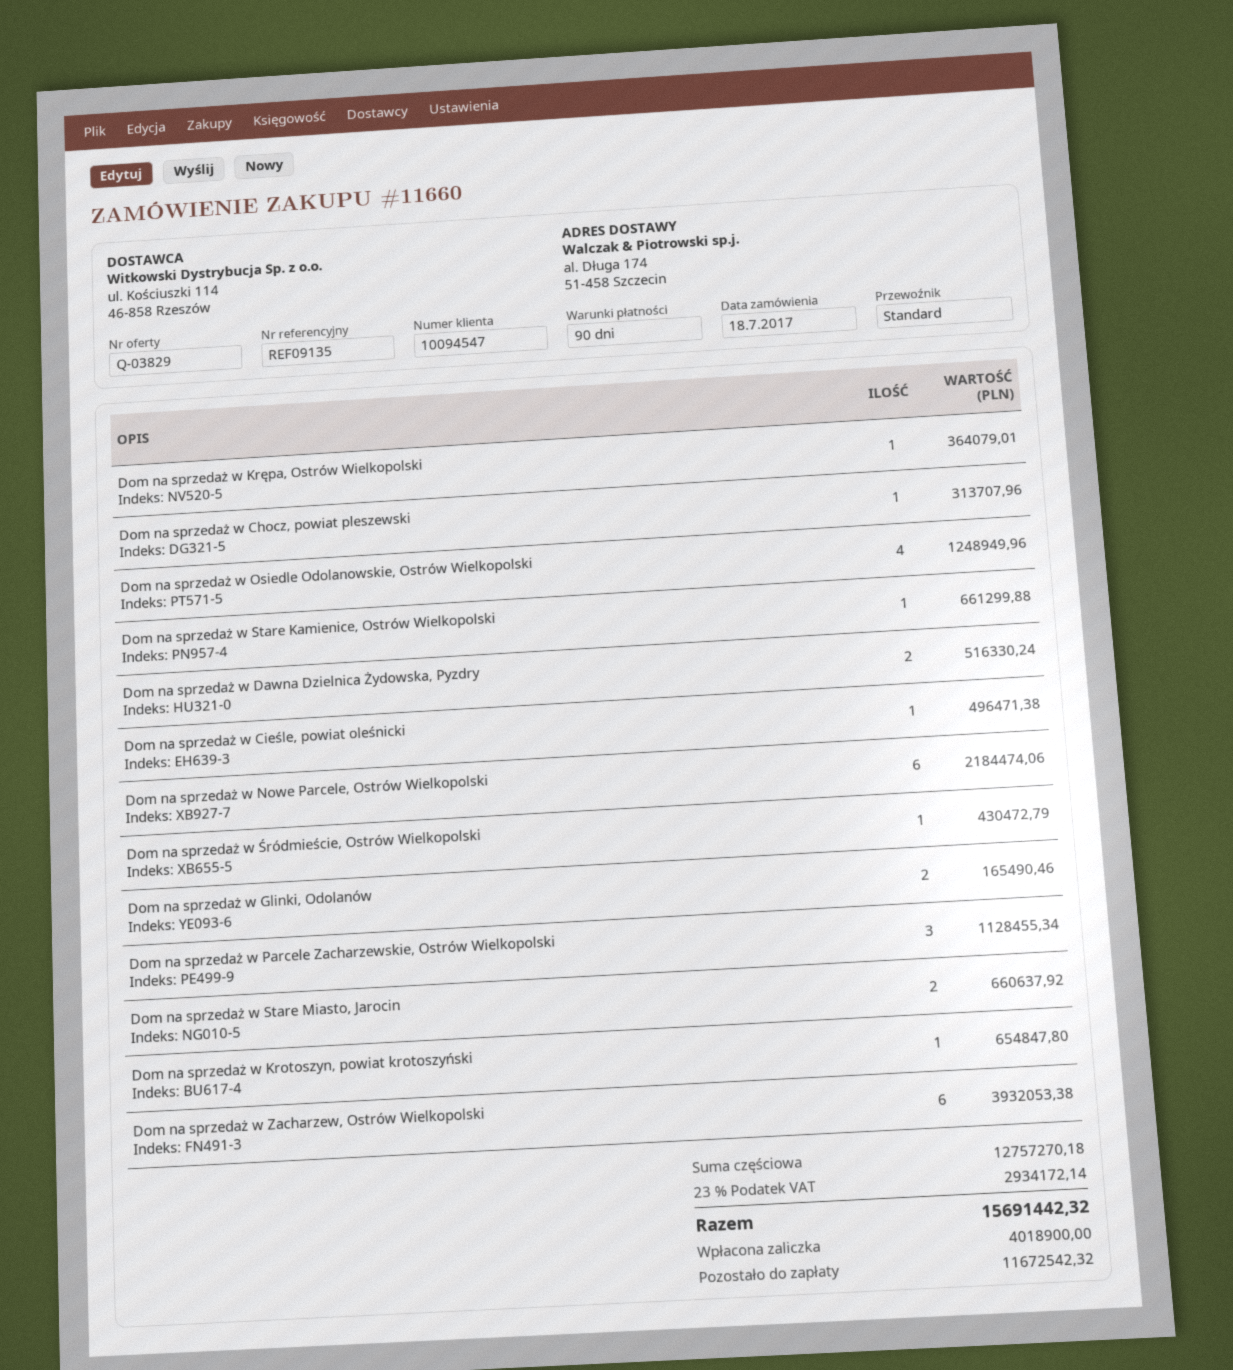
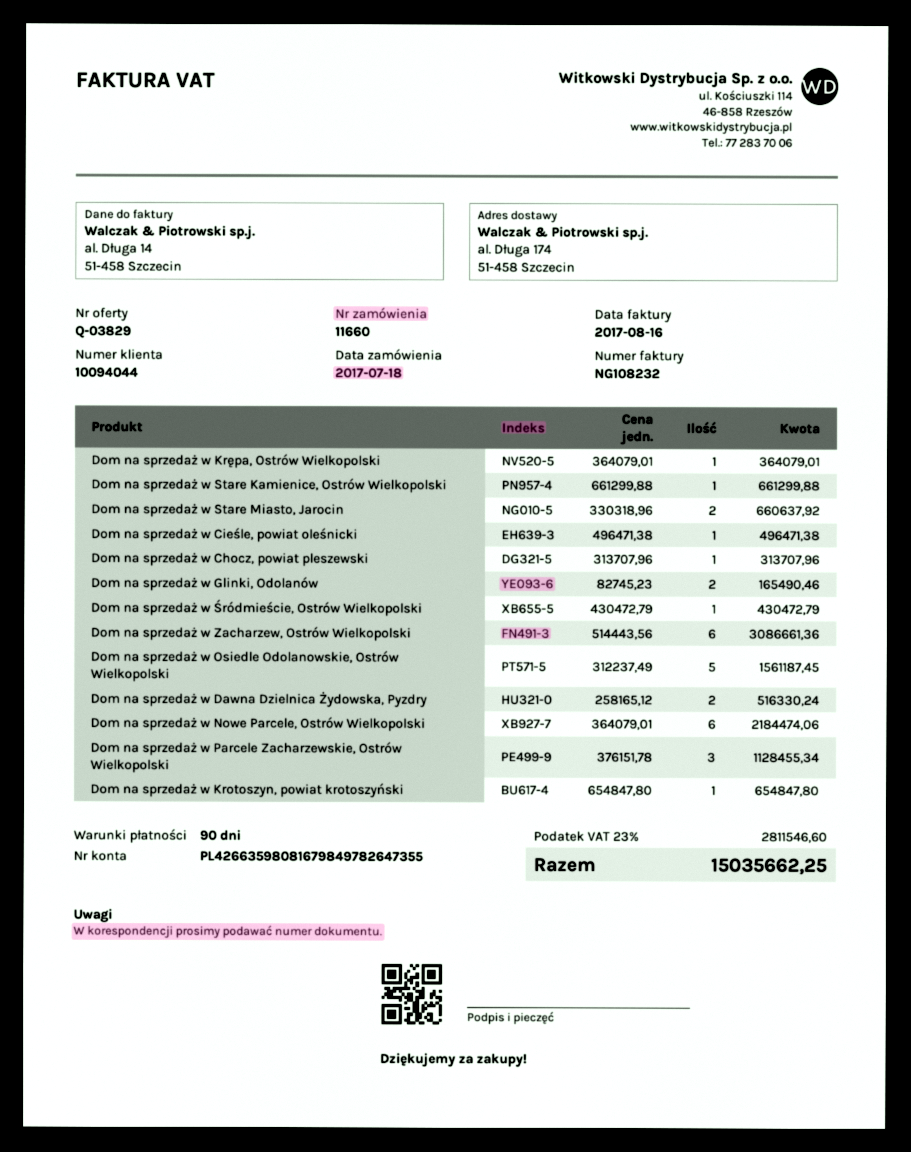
customer number: 10094547 -> 10094044
Dom na sprzedaż w Osiedle Odolanowskie, Ostrów Wielkopolski: 4 for 1248949.96 -> 5 for 1561187.45
Dom na sprzedaż w Zacharzew, Ostrów Wielkopolski: 6 for 3932053.38 -> 6 for 3086661.36
tax: 23% = 2934172.14 -> 23% = 2811546.60
total: 15691442.32 -> 15035662.25

